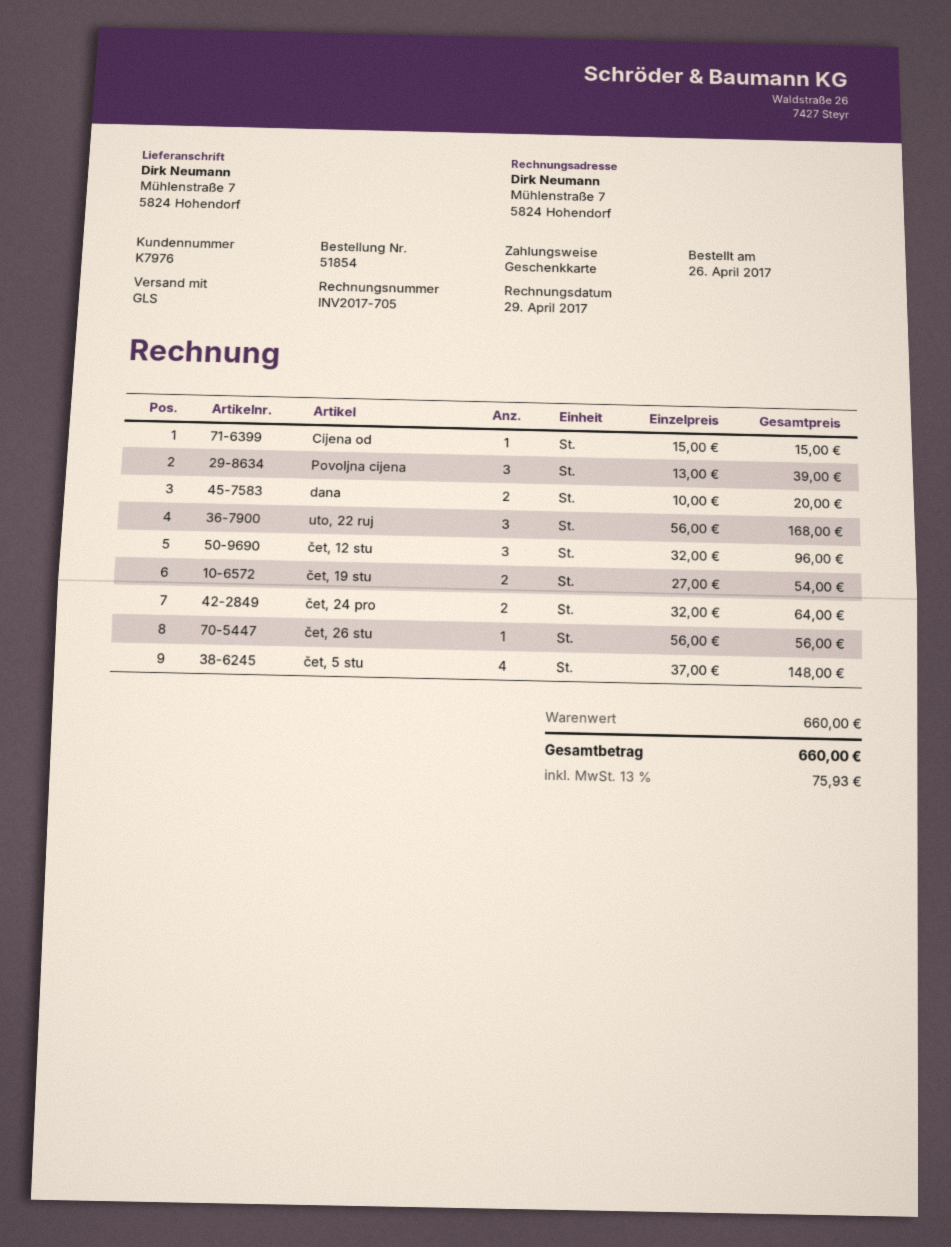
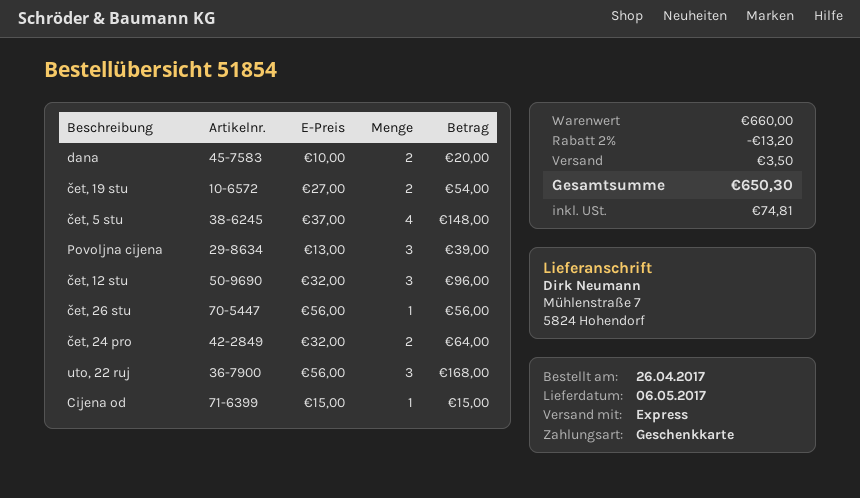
shipping method: GLS -> express
discount: none -> 2% = 13.20
shipping: none -> 3.50
tax: 75.93 -> 74.81
total: 660.00 -> 650.30

